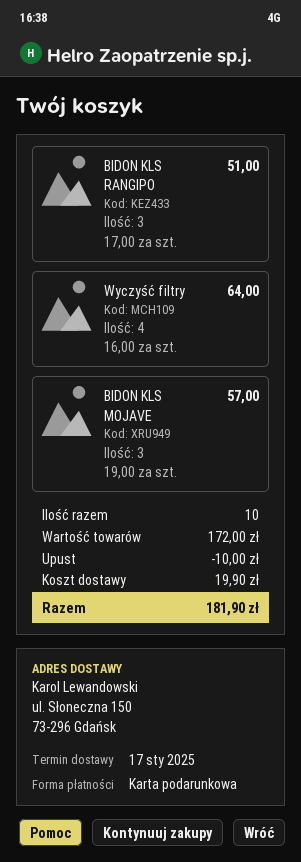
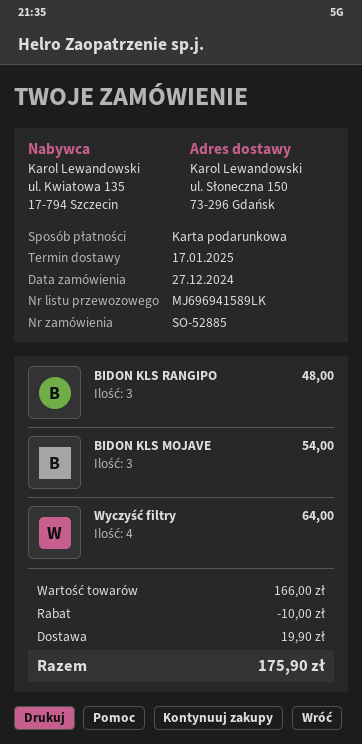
BIDON KLS RANGIPO: 3 for 51.00 -> 3 for 48.00
BIDON KLS MOJAVE: 3 for 57.00 -> 3 for 54.00
subtotal: 172.00 -> 166.00
total: 181.90 -> 175.90

